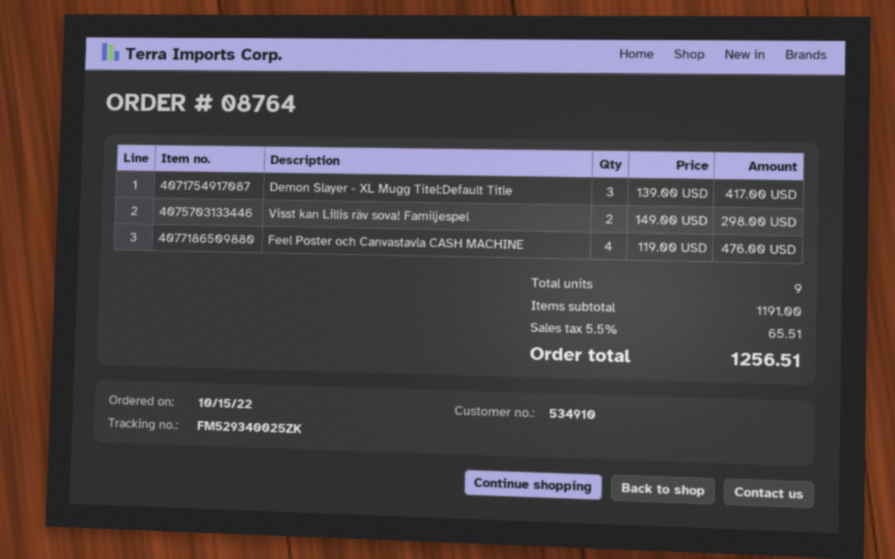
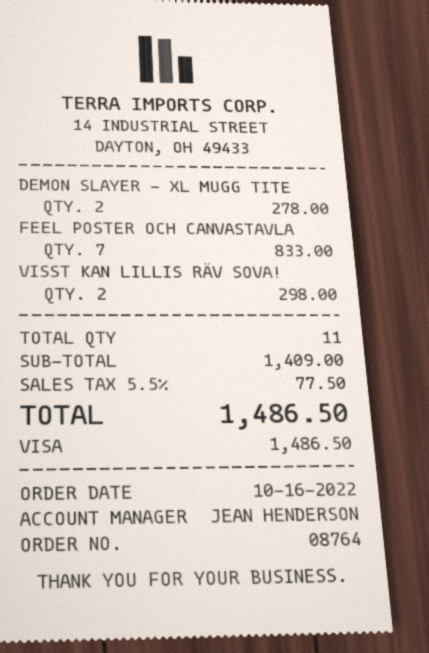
order date: 2022-10-15 -> 2022-10-16
Demon Slayer - XL Mugg Titel:Default Title: 3 for 417.00 -> 2 for 278.00
Feel Poster och Canvastavla CASH MACHINE: 4 for 476.00 -> 7 for 833.00
total quantity: 9 -> 11
subtotal: 1191.00 -> 1409.00
tax: 5.5% = 65.51 -> 5.5% = 77.50
total: 1256.51 -> 1486.50

